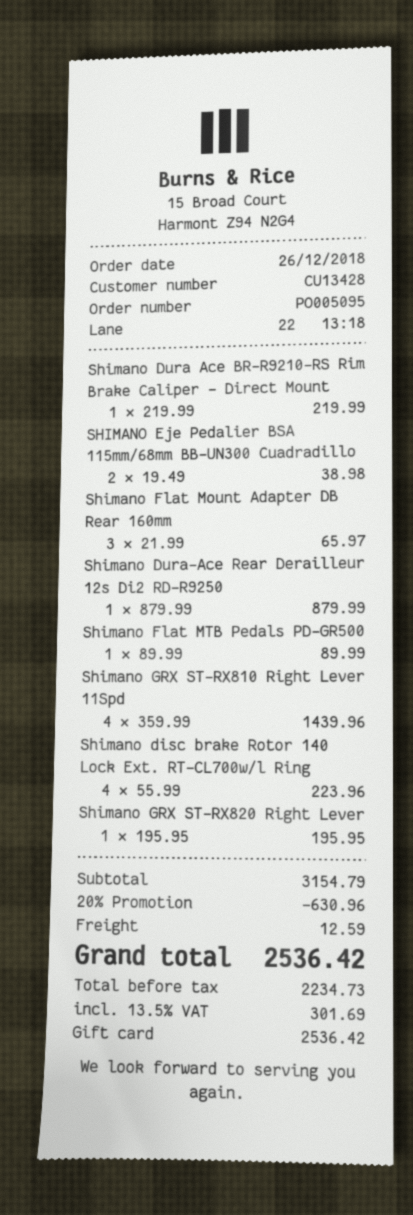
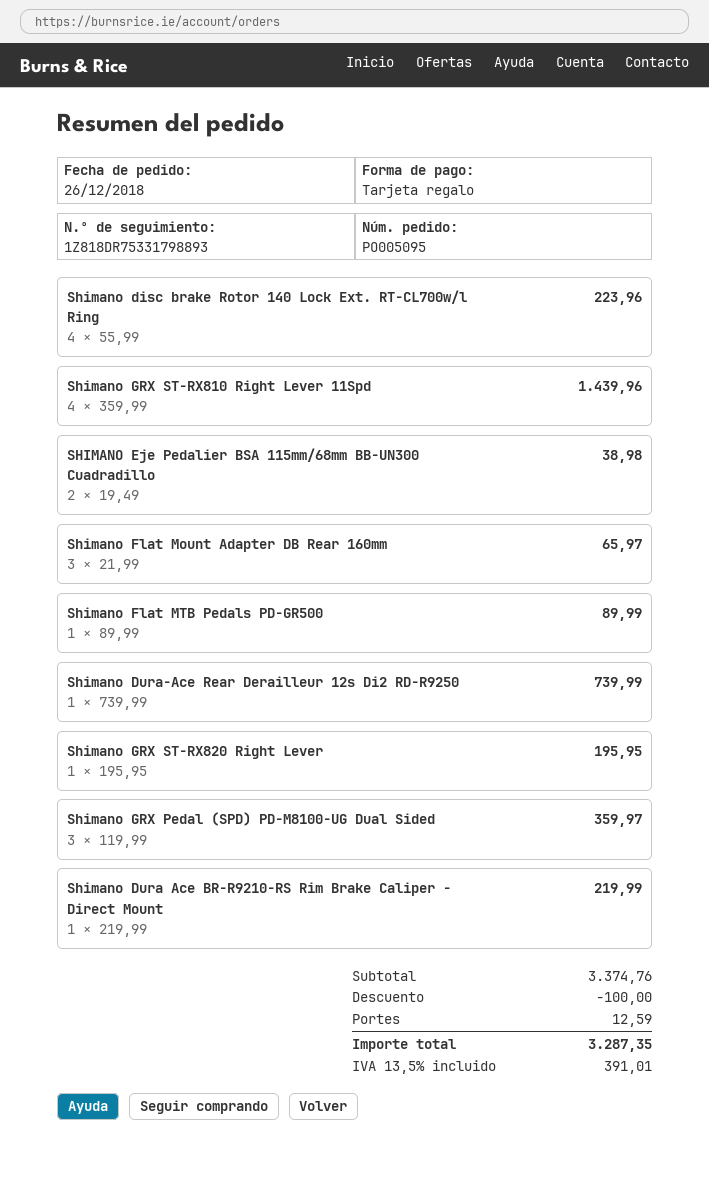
Shimano Dura-Ace Rear Derailleur 12s Di2 RD-R9250: 1 x 879.99 = 879.99 -> 1 x 739.99 = 739.99
Shimano GRX Pedal (SPD) PD-M8100-UG Dual Sided: none -> 3 x 119.99 = 359.97
subtotal: 3154.79 -> 3374.76
discount: 630.96 -> 100.00
tax: 13.5% = 301.69 -> 13.5% = 391.01
total: 2536.42 -> 3287.35

